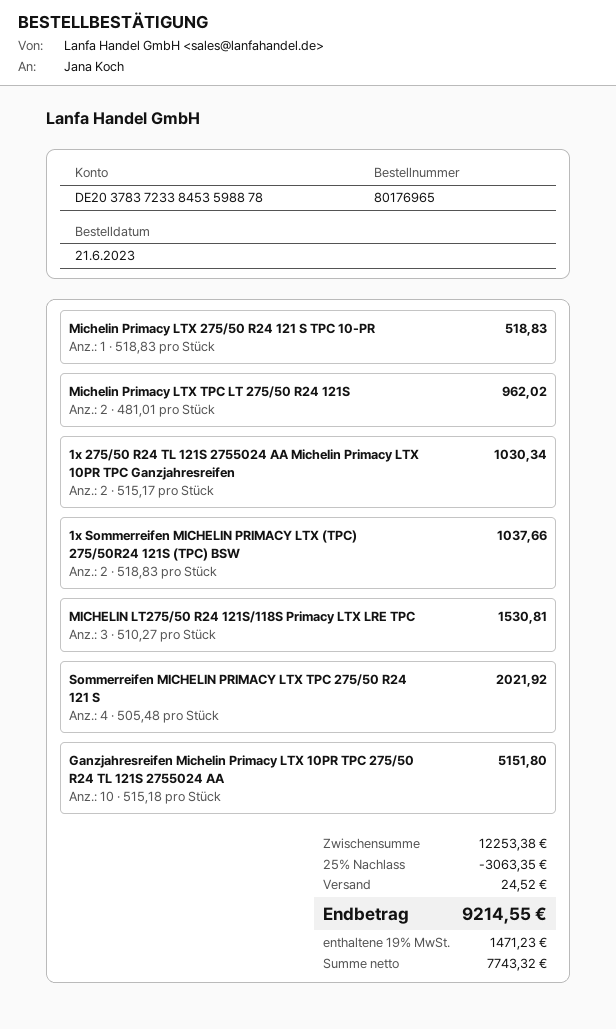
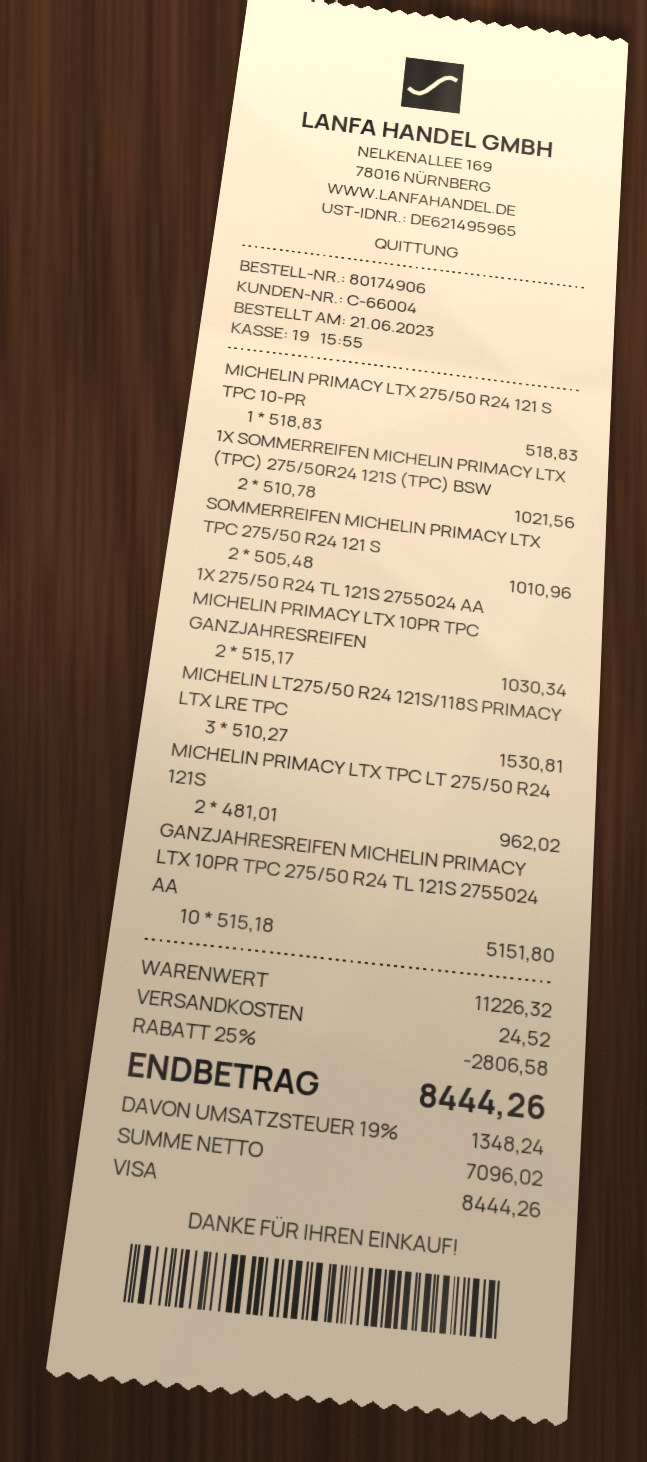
order number: 80176965 -> 80174906
1x Sommerreifen MICHELIN PRIMACY LTX (TPC) 275/50R24 121S (TPC) BSW: 2 x 518.83 = 1037.66 -> 2 x 510.78 = 1021.56
Sommerreifen MICHELIN PRIMACY LTX TPC 275/50 R24 121 S: 4 x 505.48 = 2021.92 -> 2 x 505.48 = 1010.96
subtotal: 12253.38 -> 11226.32
discount: 25% = 3063.35 -> 25% = 2806.58
net: 7743.32 -> 7096.02
tax: 19% = 1471.23 -> 19% = 1348.24
total: 9214.55 -> 8444.26

